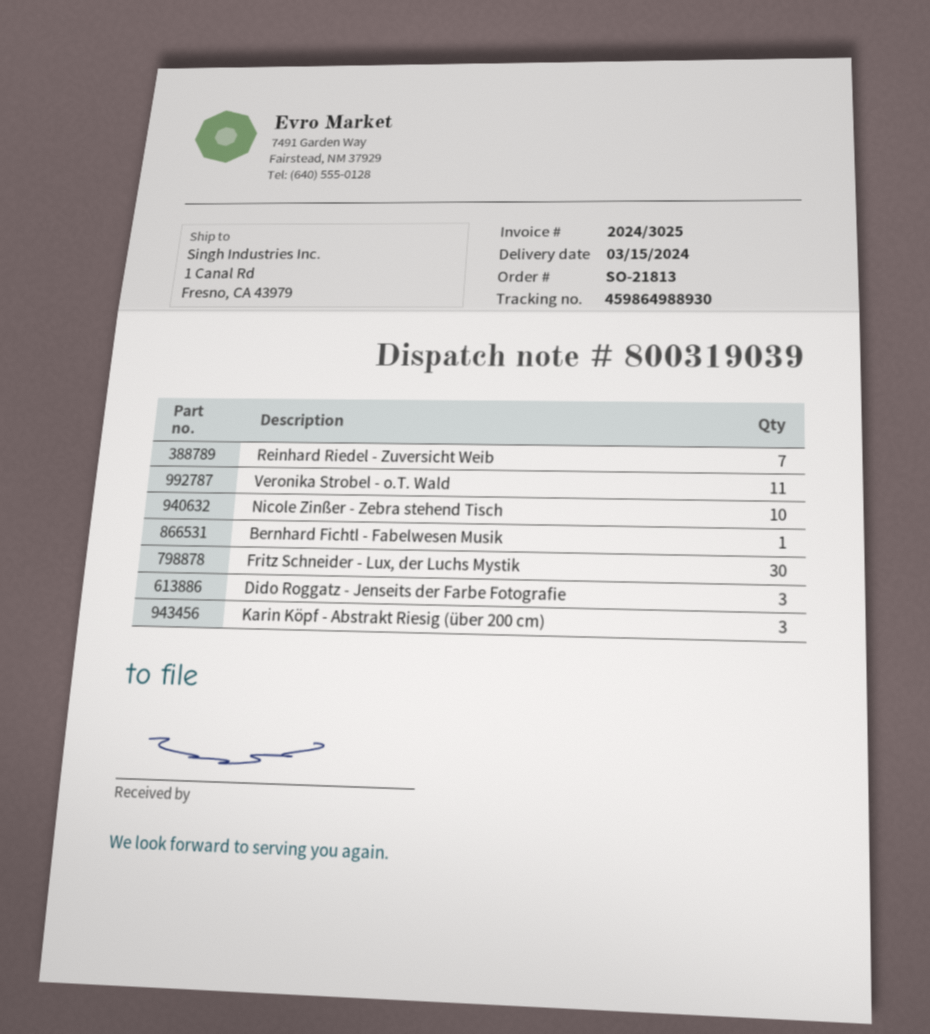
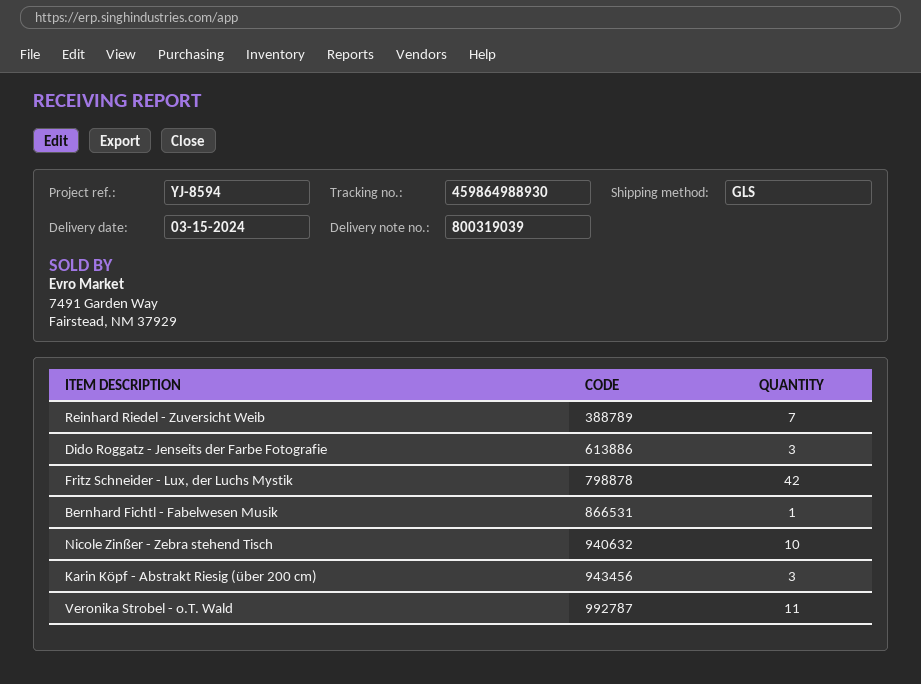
Fritz Schneider - Lux, der Luchs Mystik: 30 -> 42

